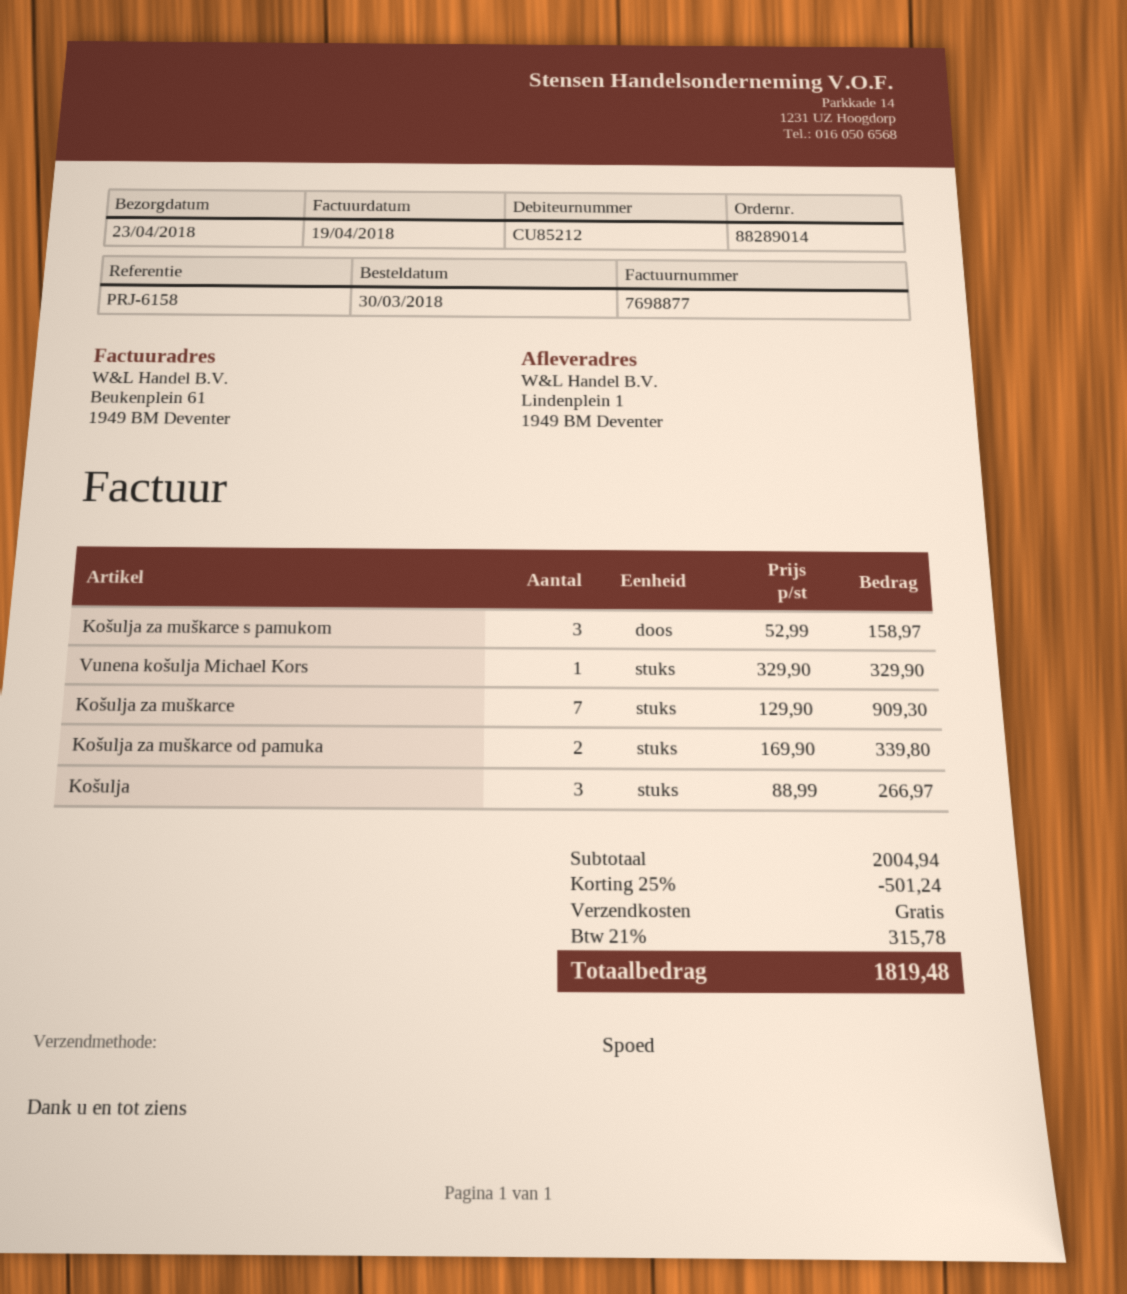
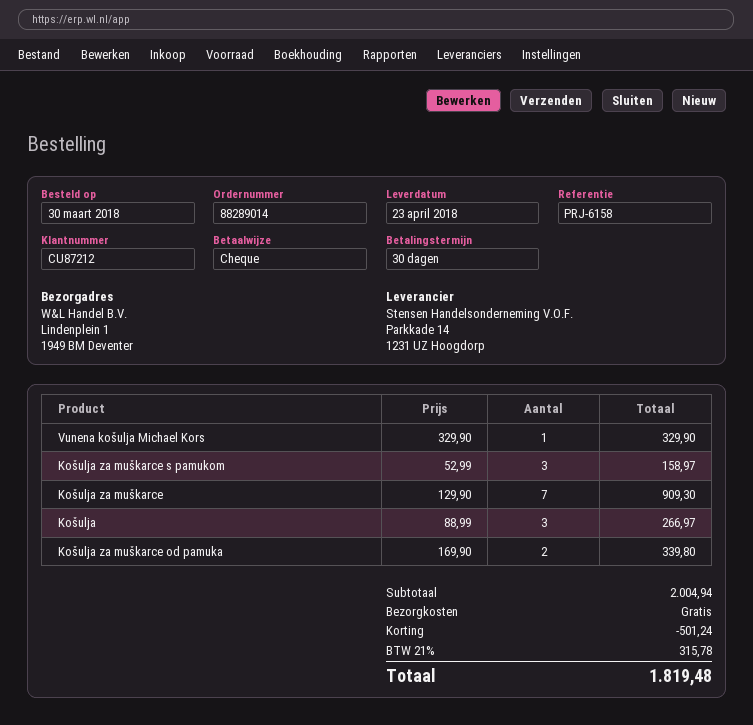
customer number: CU85212 -> CU87212

